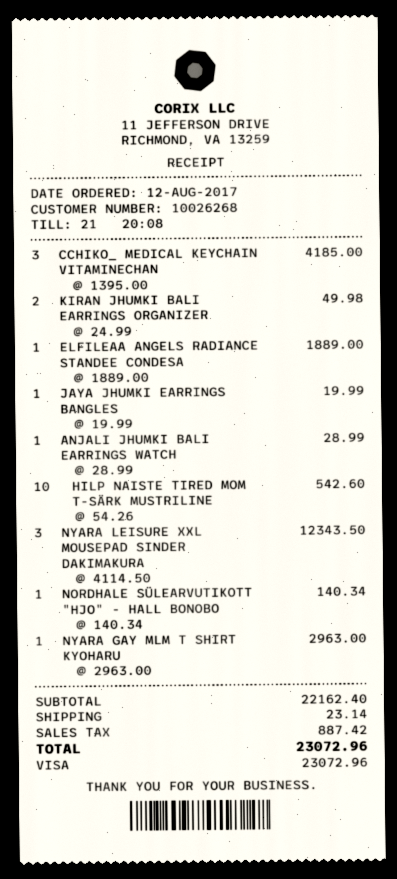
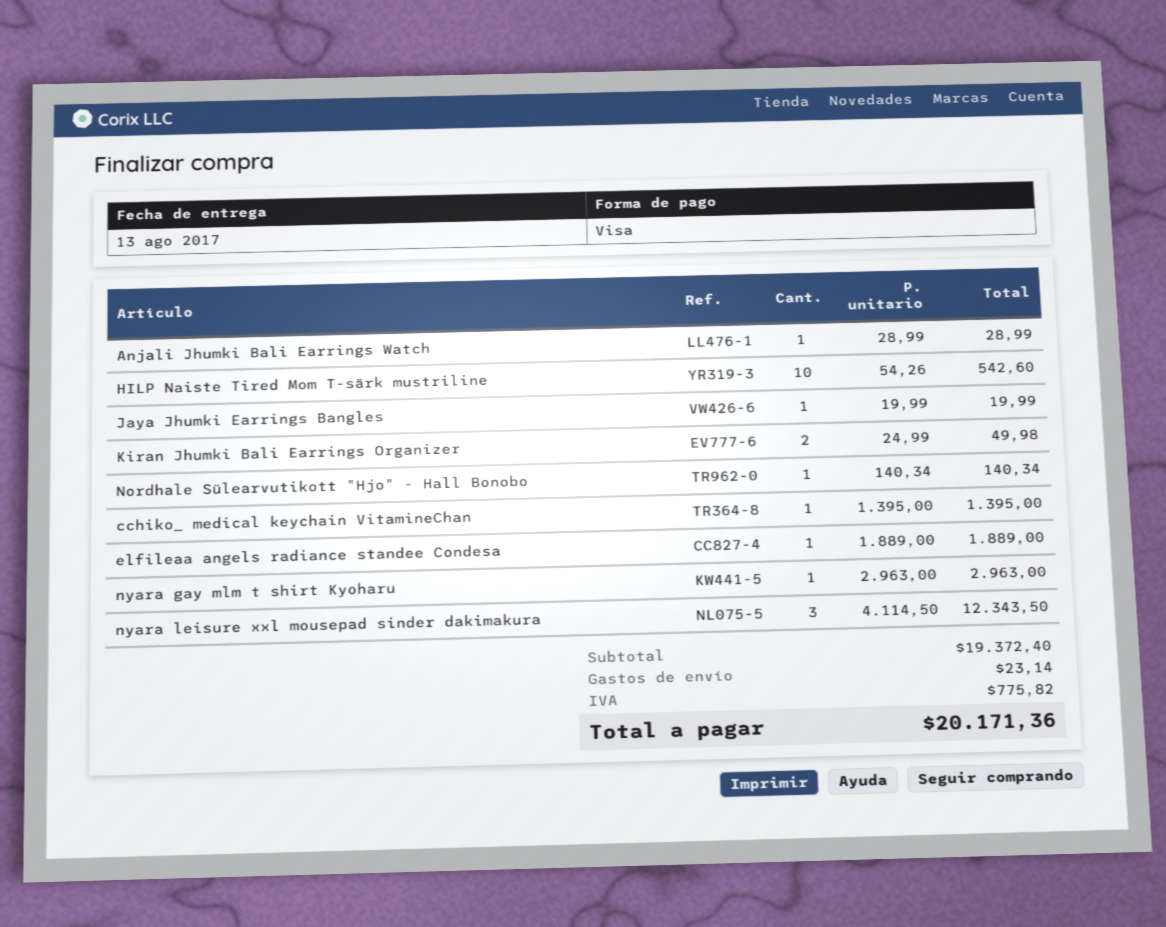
CCHIKO_ MEDICAL KEYCHAIN VITAMINECHAN: 3 x 1395.00 = 4185.00 -> 1 x 1395.00 = 1395.00
subtotal: 22162.40 -> 19372.40
tax: 887.42 -> 775.82
total: 23072.96 -> 20171.36

